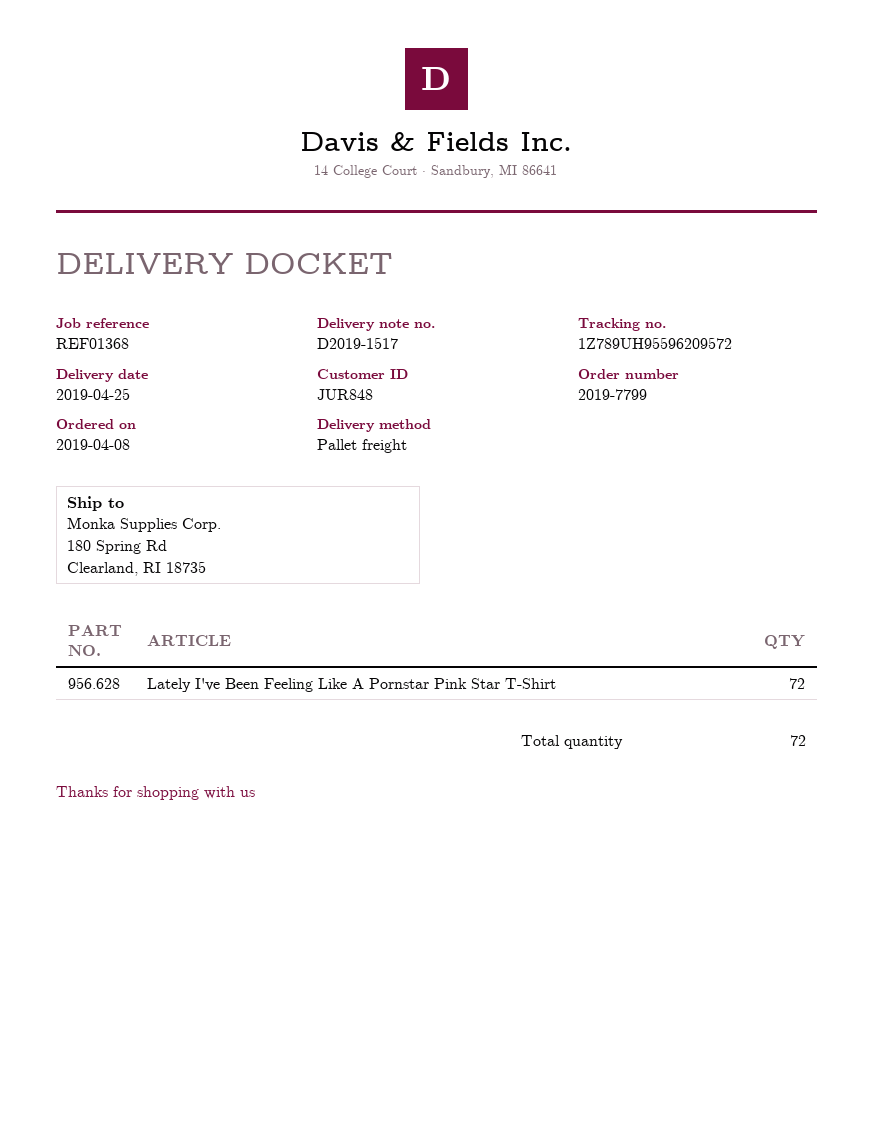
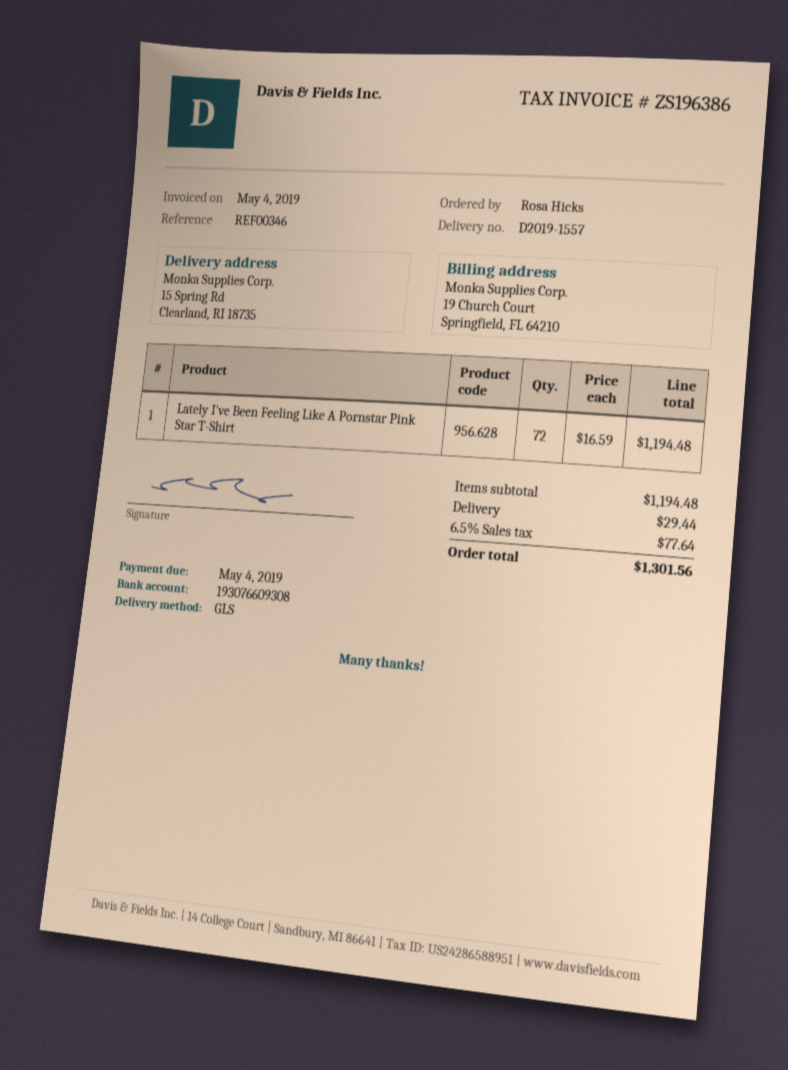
delivery note number: D2019-1517 -> D2019-1557
reference: REF01368 -> REF00346
shipping method: pallet freight -> GLS
ship to: 180 Spring Rd, Clearland, RI 18735 -> 15 Spring Rd, Clearland, RI 18735

